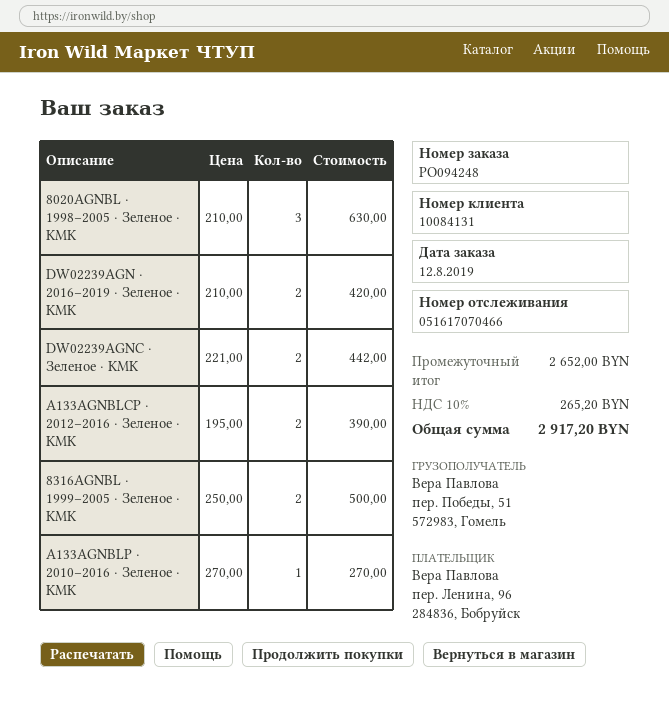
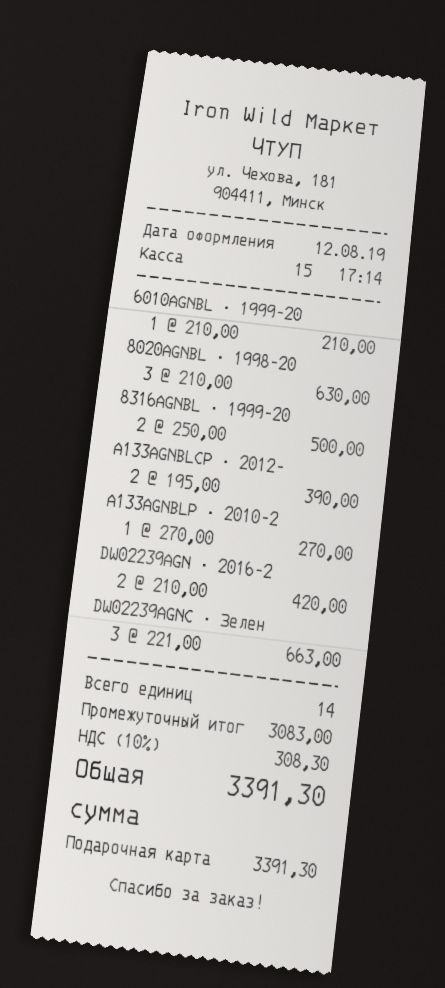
DW02239AGNC · Зеленое · KMK: 2 x 221.00 = 442.00 -> 3 x 221.00 = 663.00
6010AGNBL · 1999–20: none -> 1 x 210.00 = 210.00
subtotal: 2652.00 -> 3083.00
tax: 10% = 265.20 -> 10% = 308.30
total: 2917.20 -> 3391.30

